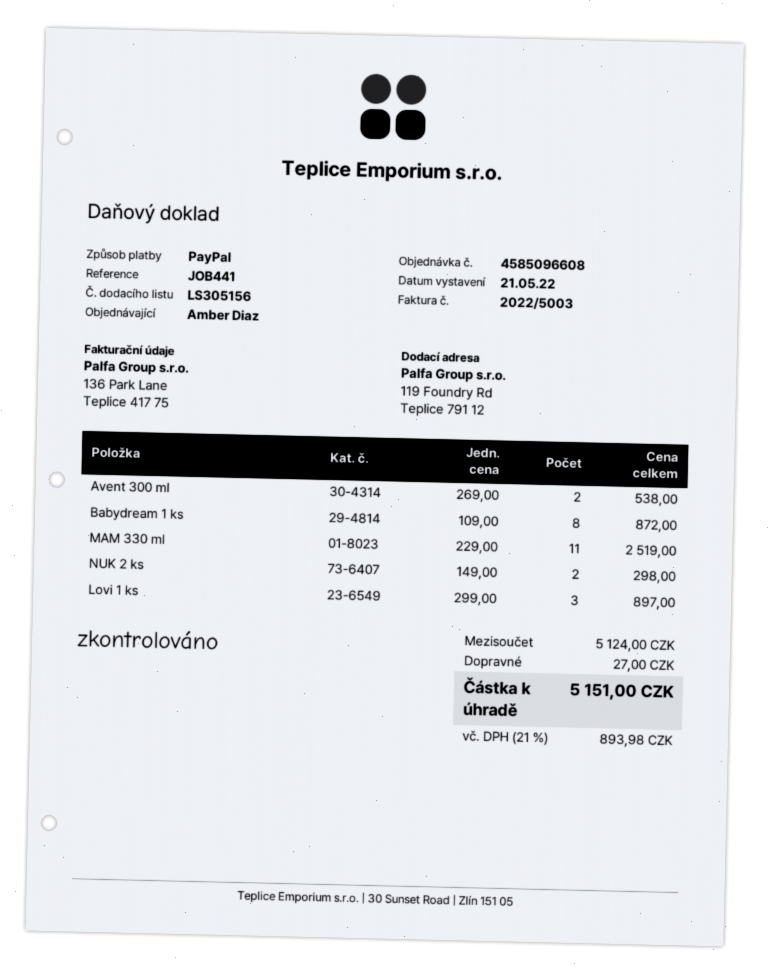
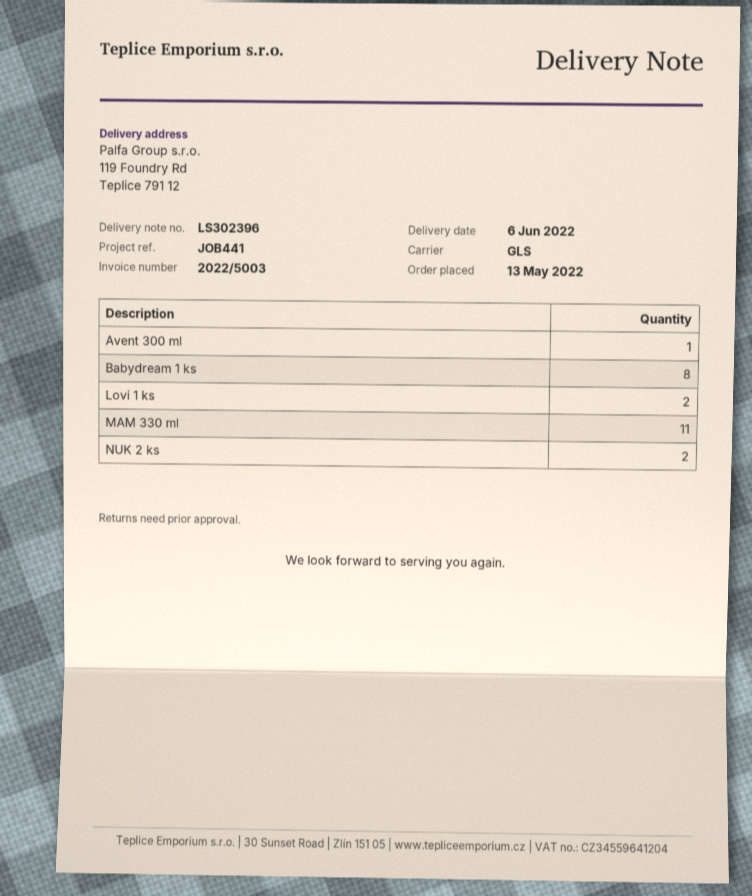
delivery note number: LS305156 -> LS302396
Avent 300 ml: 2 -> 1
Lovi 1 ks: 3 -> 2

